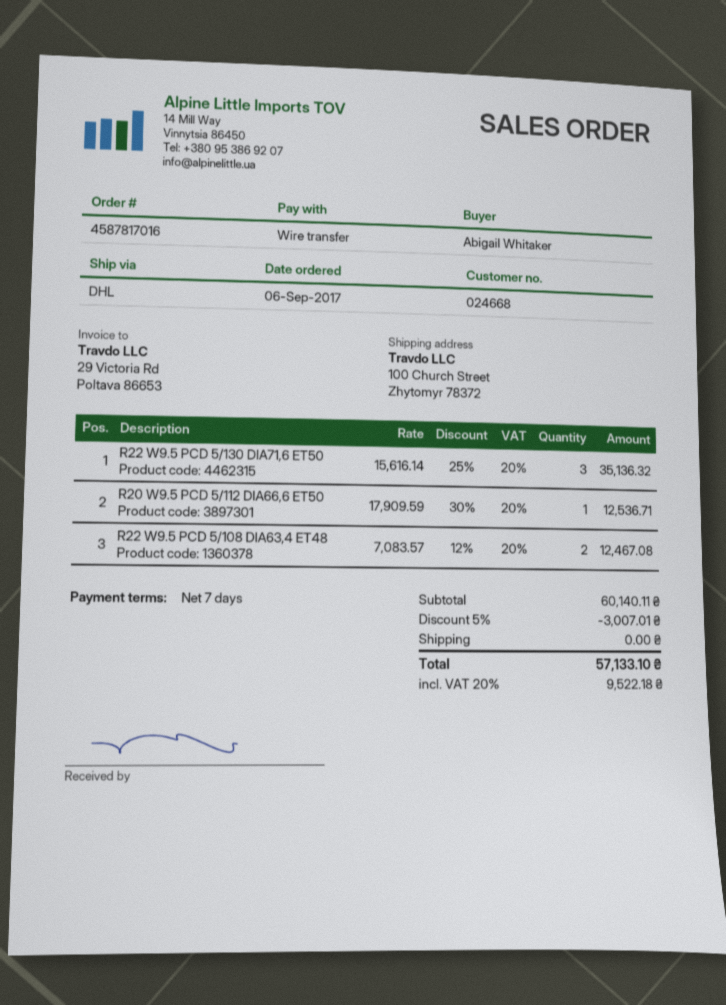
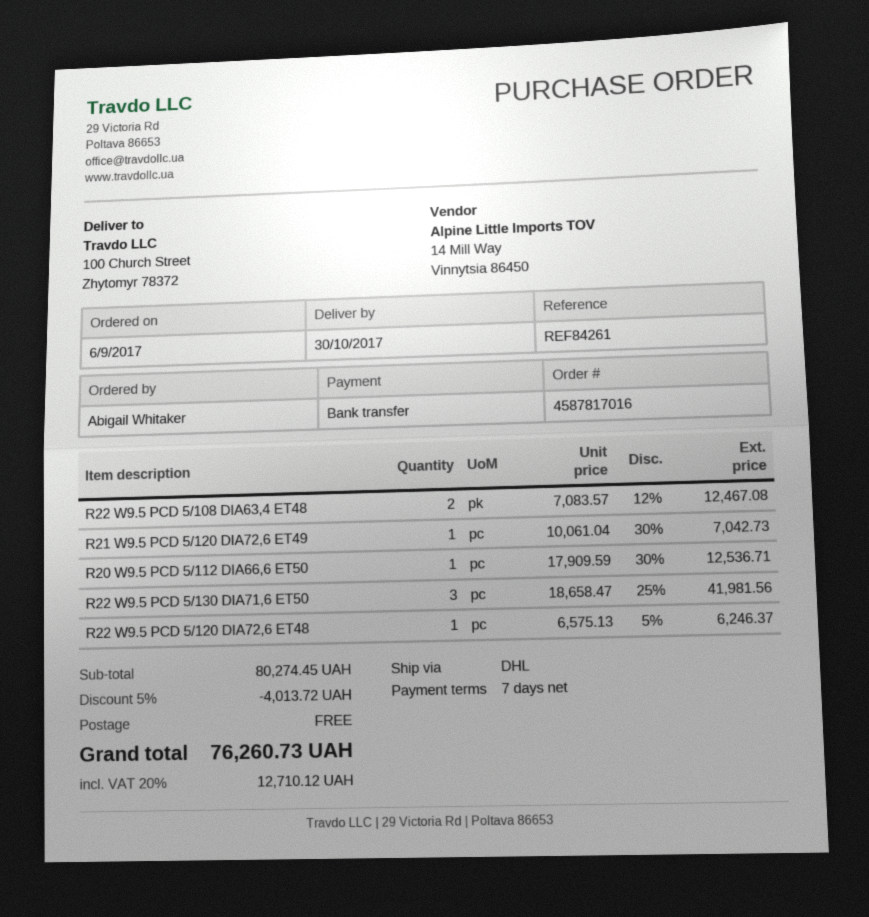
R22 W9.5 PCD 5/130 DIA71,6 ET50: 3 x 15616.14 - 25% = 35136.32 -> 3 x 18658.47 - 25% = 41981.56
R21 W9.5 PCD 5/120 DIA72,6 ET49: none -> 1 x 10061.04 - 30% = 7042.73
R22 W9.5 PCD 5/120 DIA72,6 ET48: none -> 1 x 6575.13 - 5% = 6246.37
subtotal: 60140.11 -> 80274.45
discount: 5% = 3007.01 -> 5% = 4013.72
tax: 20% = 9522.18 -> 20% = 12710.12
total: 57133.10 -> 76260.73

